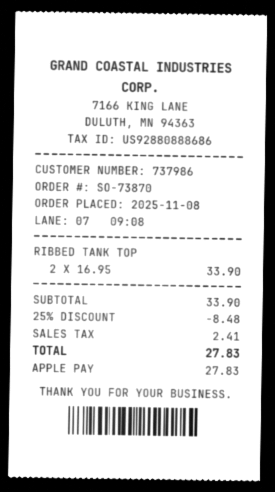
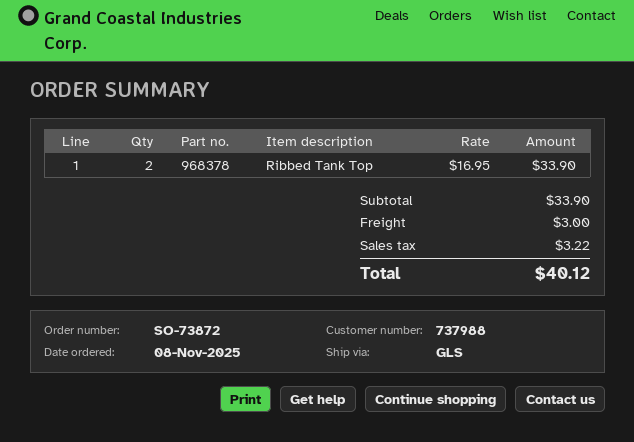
order number: SO-73870 -> SO-73872
customer number: 737986 -> 737988
discount: 25% = 8.48 -> none
shipping: none -> 3.00
tax: 2.41 -> 3.22
total: 27.83 -> 40.12

